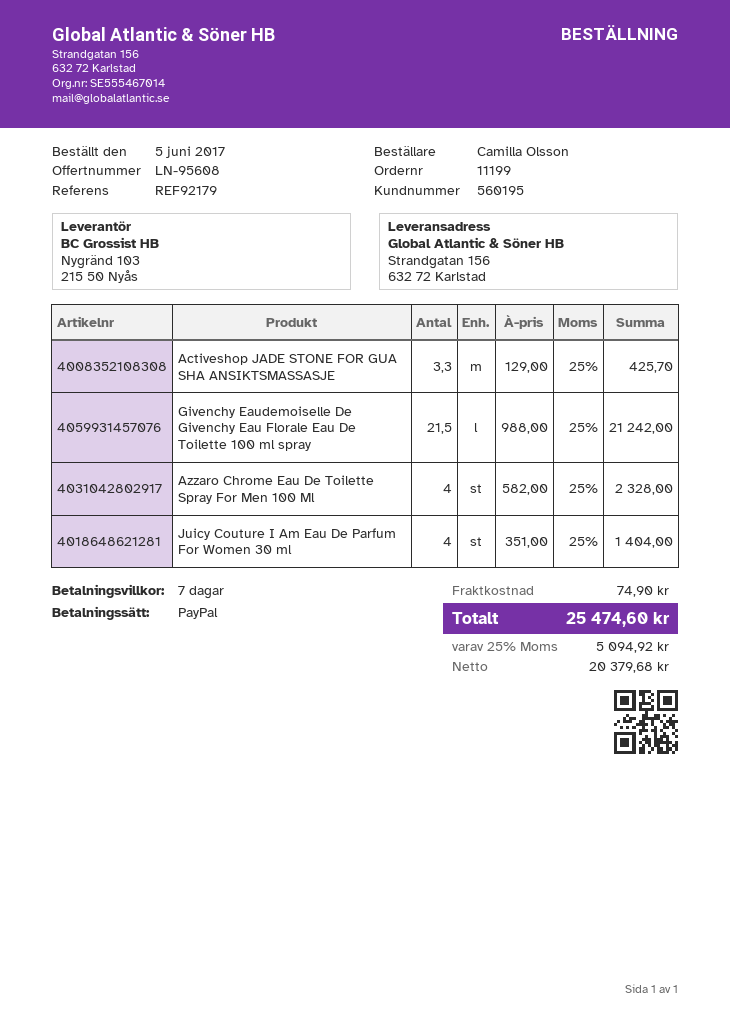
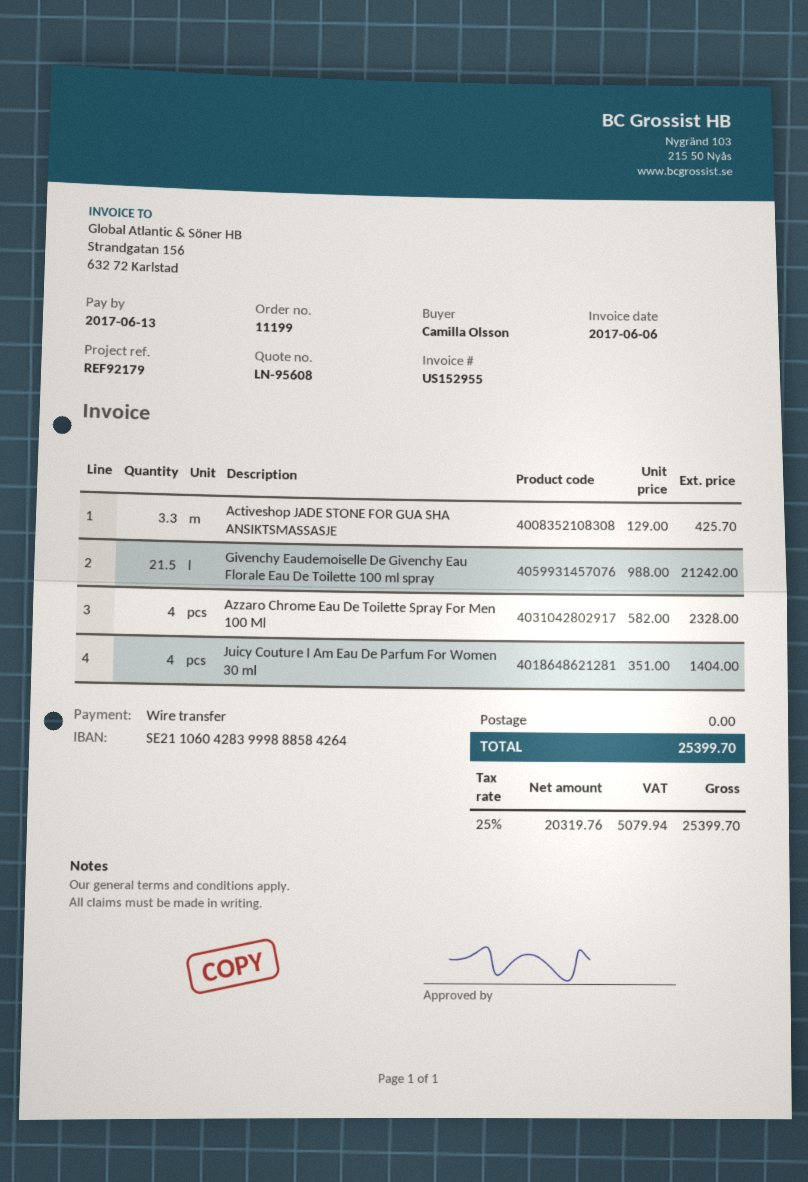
payment method: PayPal -> bank transfer
shipping: 74.90 -> 0.00
net: 20379.68 -> 20319.76
tax: 25% = 5094.92 -> 25% = 5079.94
total: 25474.60 -> 25399.70

